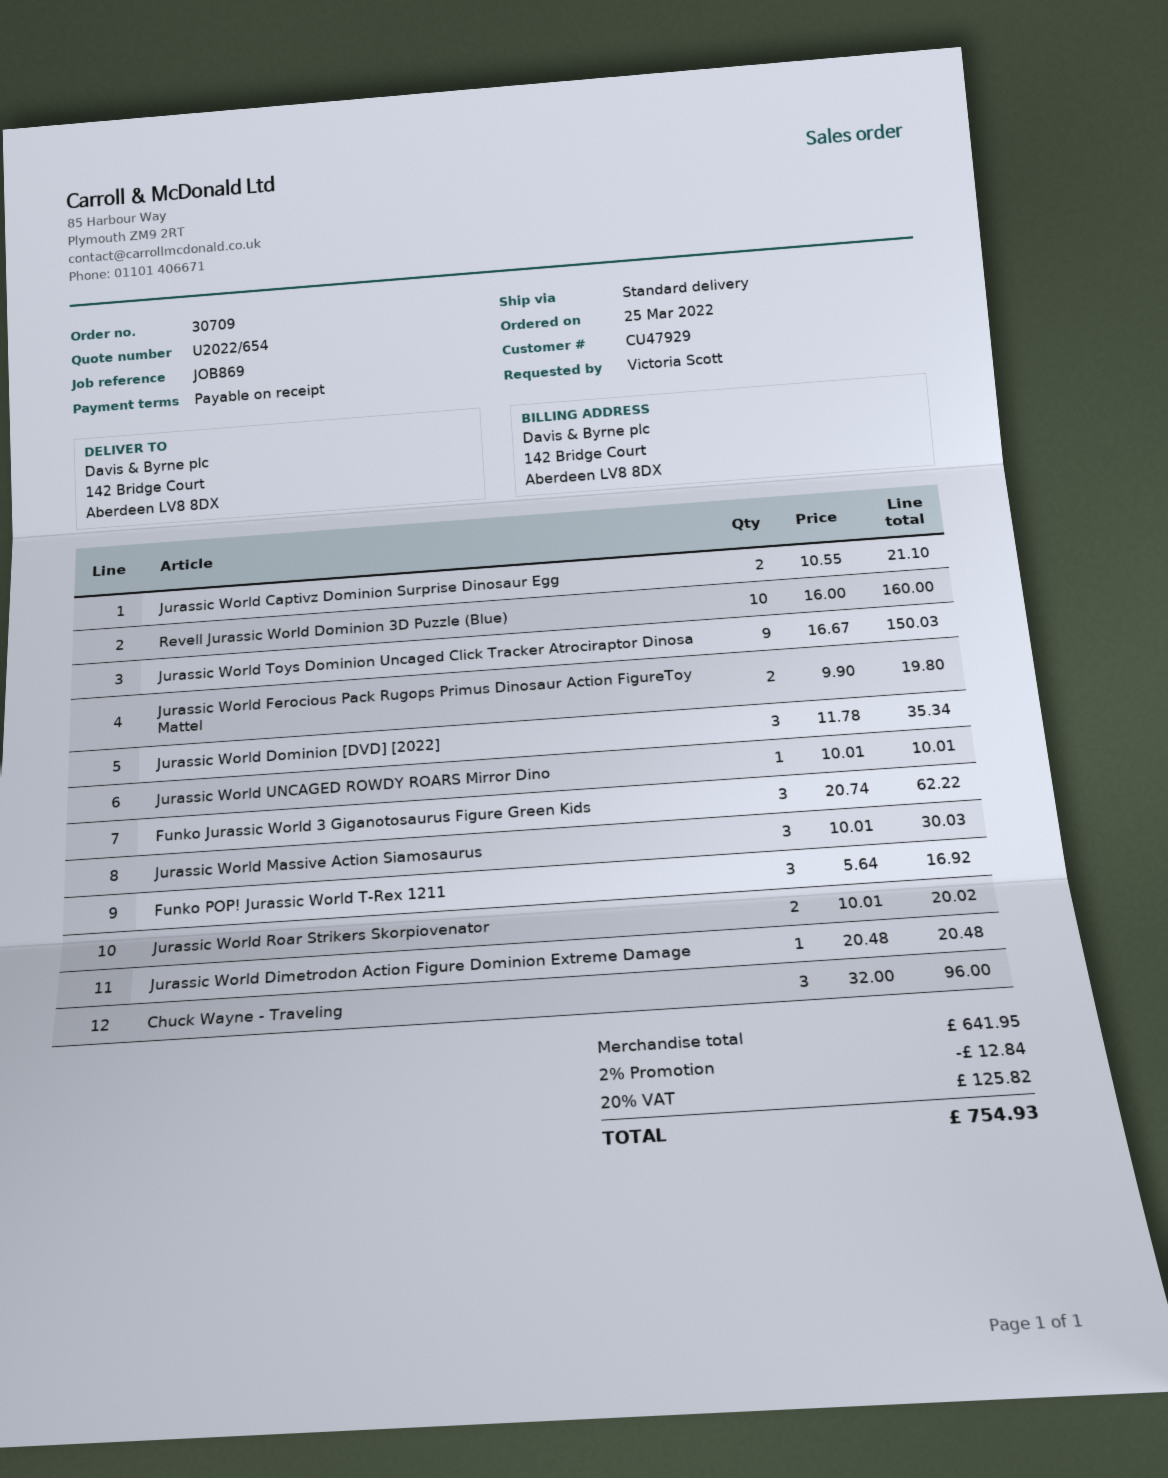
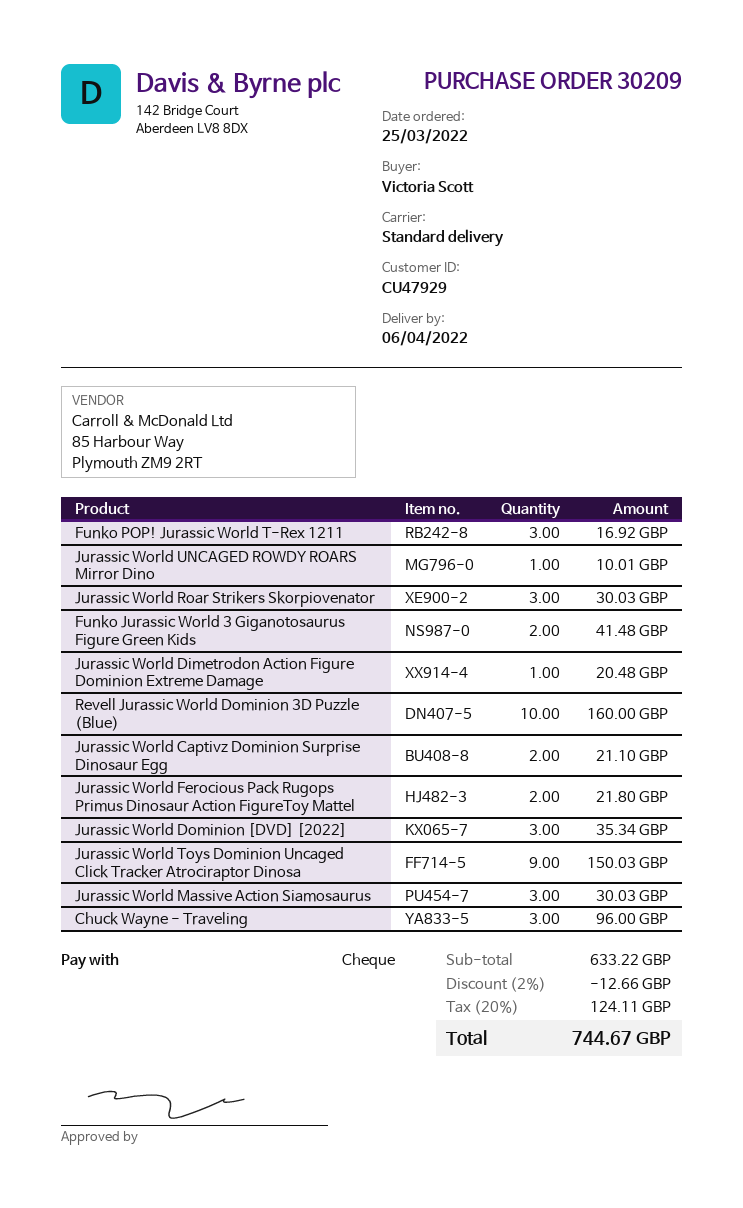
order number: 30709 -> 30209
Jurassic World Ferocious Pack Rugops Primus Dinosaur Action FigureToy Mattel: 2 for 19.80 -> 2 for 21.80
Funko Jurassic World 3 Giganotosaurus Figure Green Kids: 3 for 62.22 -> 2 for 41.48
Jurassic World Roar Strikers Skorpiovenator: 2 for 20.02 -> 3 for 30.03
subtotal: 641.95 -> 633.22
discount: 2% = 12.84 -> 2% = 12.66
tax: 20% = 125.82 -> 20% = 124.11
total: 754.93 -> 744.67

